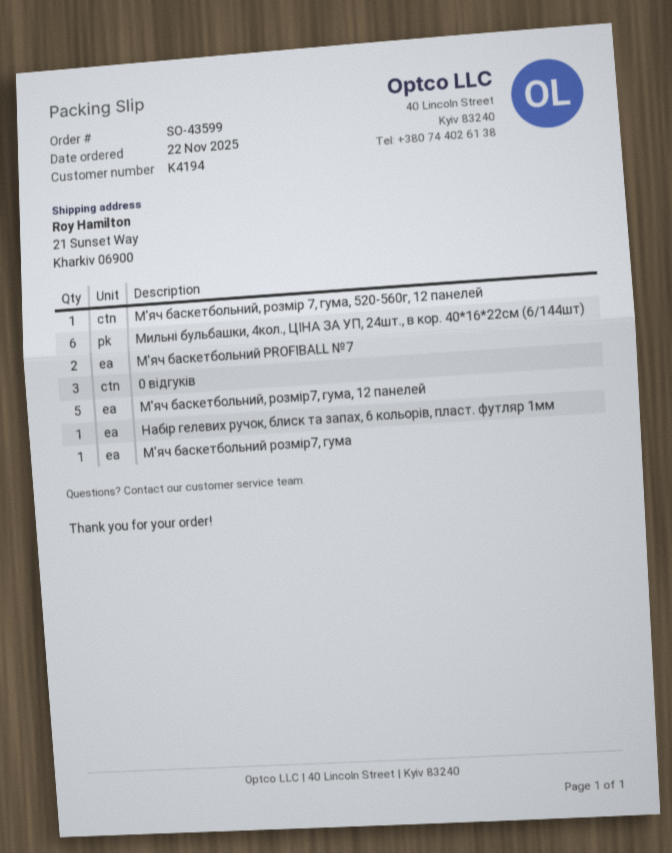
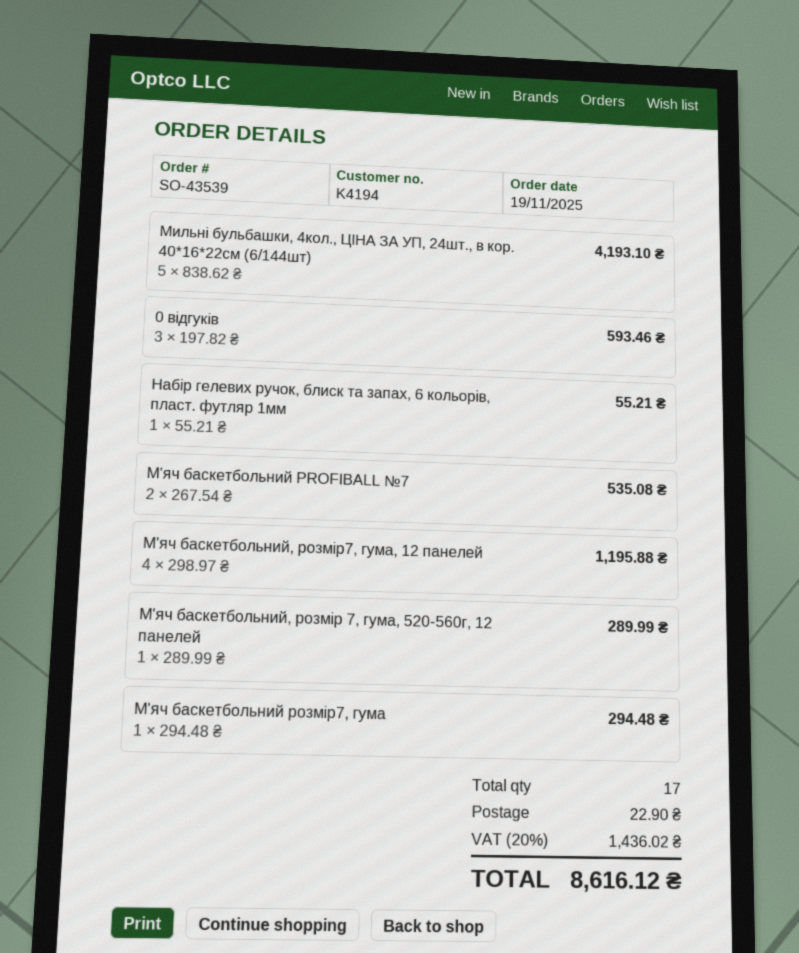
order number: SO-43599 -> SO-43539
order date: 2025-11-22 -> 2025-11-19
Мильні бульбашки, 4кол., ЦІНА ЗА УП, 24шт., в кор. 40*16*22см (6/144шт): 6 -> 5
М'яч баскетбольний, розмір7, гума, 12 панелей: 5 -> 4

